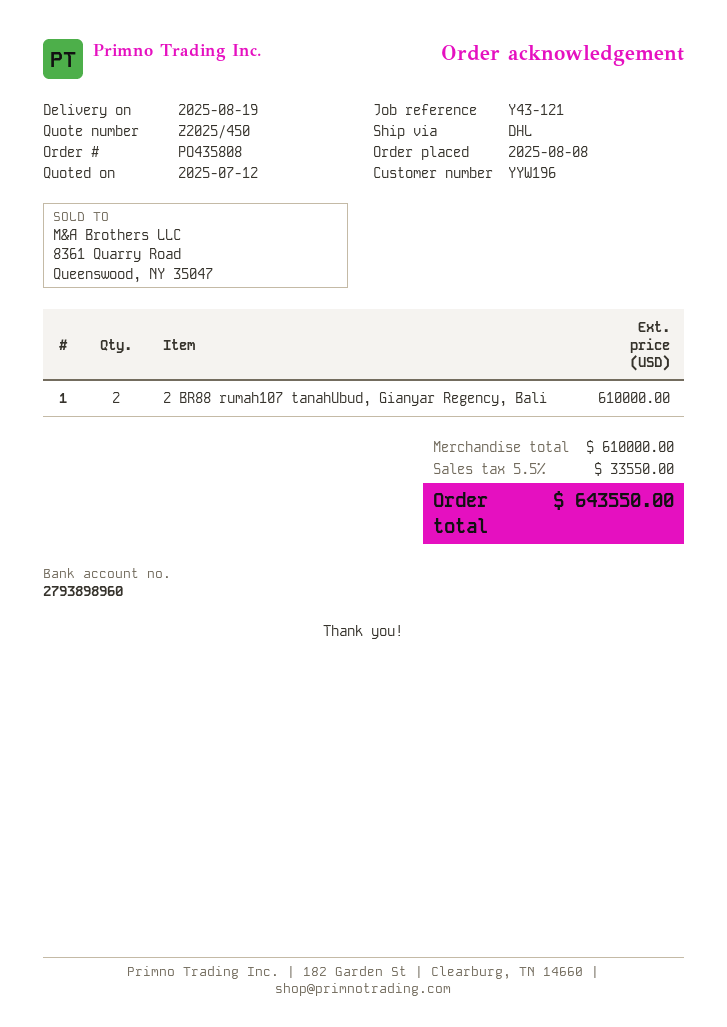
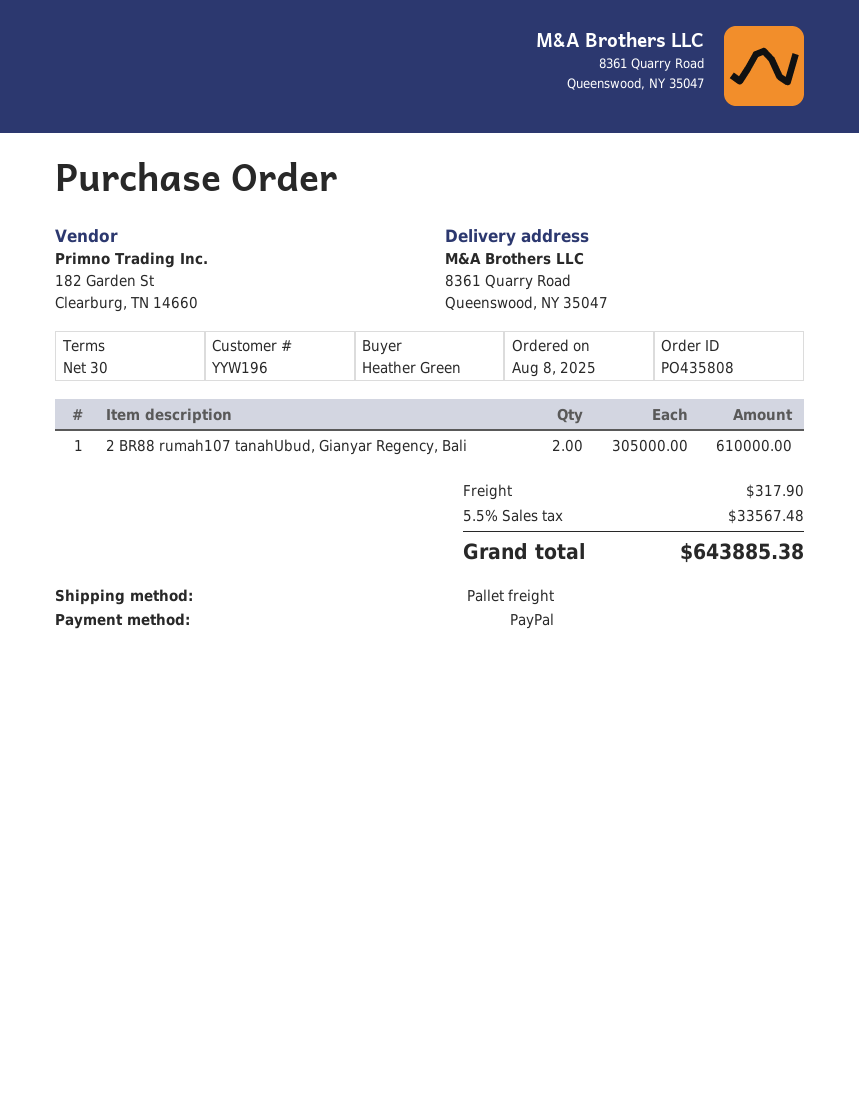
shipping method: DHL -> pallet freight
shipping: none -> 317.90
tax: 5.5% = 33550.00 -> 5.5% = 33567.48
total: 643550.00 -> 643885.38

